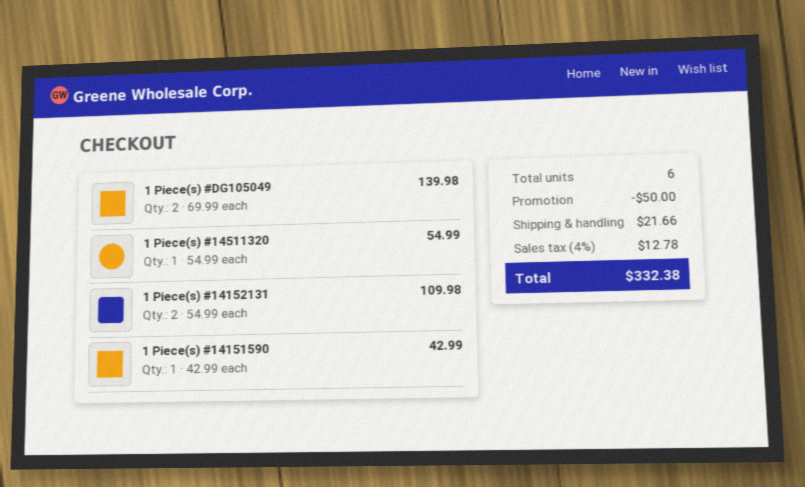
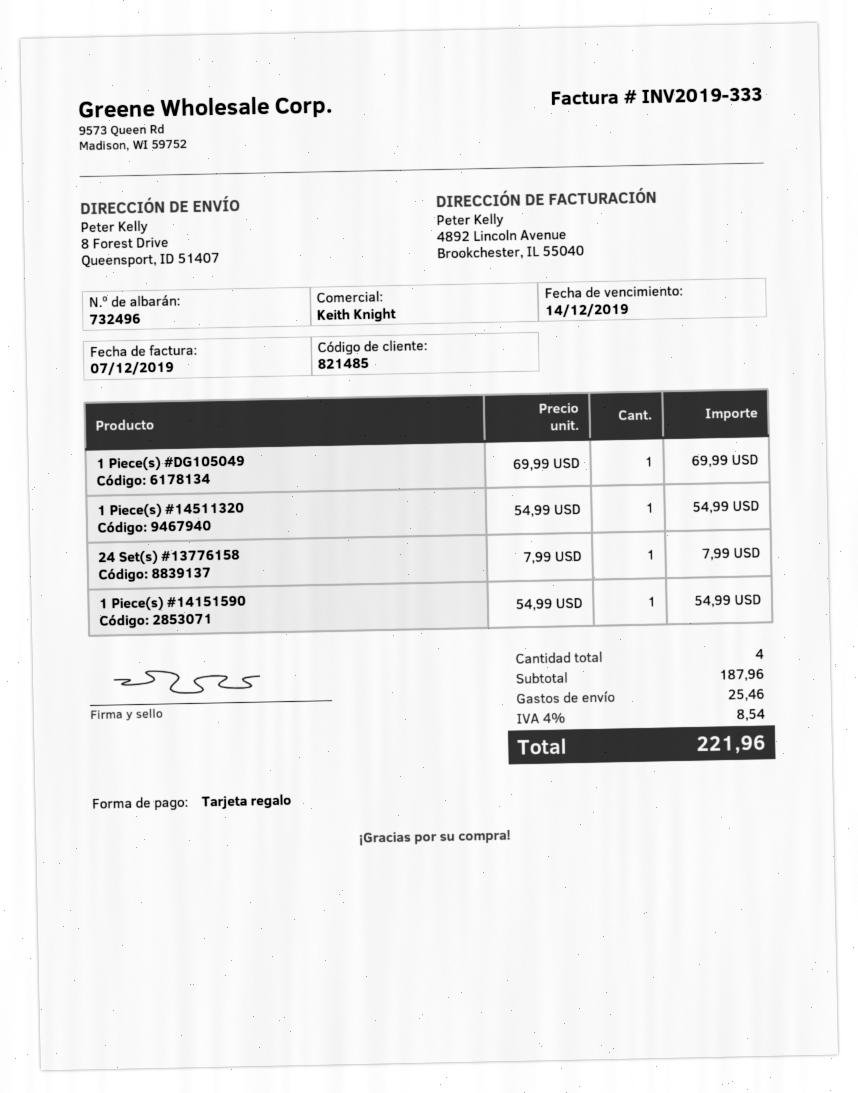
1 Piece(s) #DG105049: 2 x 69.99 = 139.98 -> 1 x 69.99 = 69.99
1 Piece(s) #14152131: 2 x 54.99 = 109.98 -> none
1 Piece(s) #14151590: 1 x 42.99 = 42.99 -> 1 x 54.99 = 54.99
24 Set(s) #13776158: none -> 1 x 7.99 = 7.99
total quantity: 6 -> 4
discount: 50.00 -> none
shipping: 21.66 -> 25.46
tax: 4% = 12.78 -> 4% = 8.54
total: 332.38 -> 221.96

